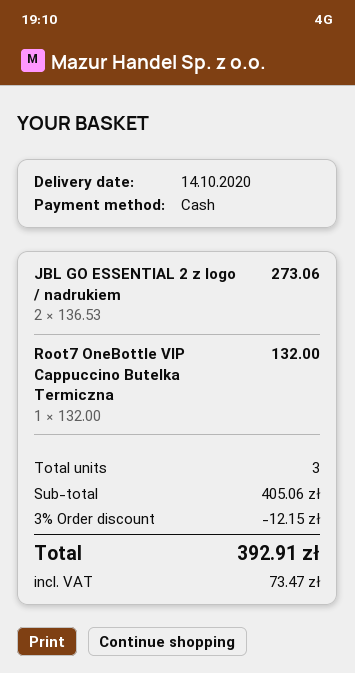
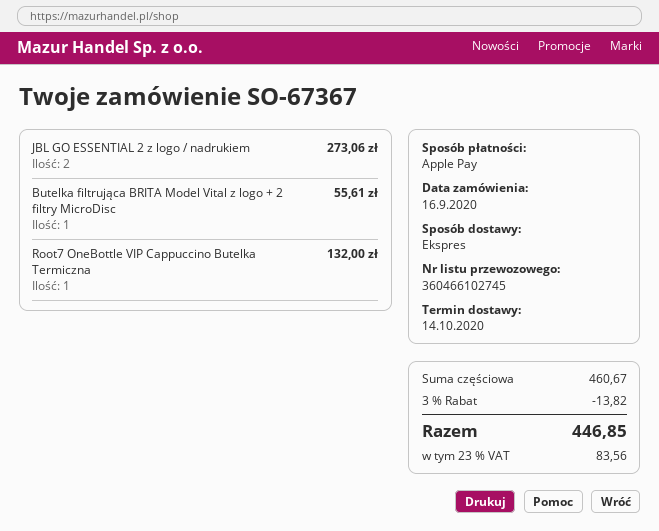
payment method: cash -> Apple Pay
Butelka filtrująca BRITA Model Vital z logo + 2 filtry MicroDisc: none -> 1 for 55.61
subtotal: 405.06 -> 460.67
discount: 3% = 12.15 -> 3% = 13.82
tax: 73.47 -> 83.56
total: 392.91 -> 446.85

